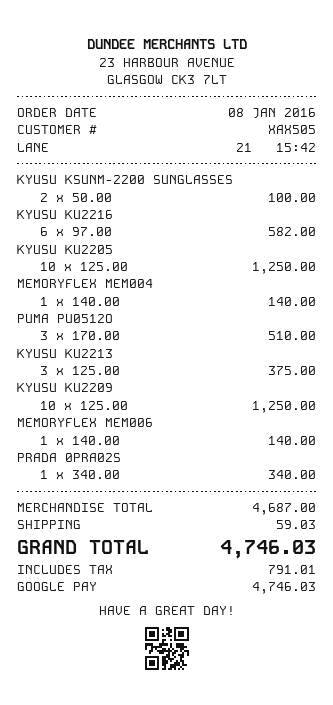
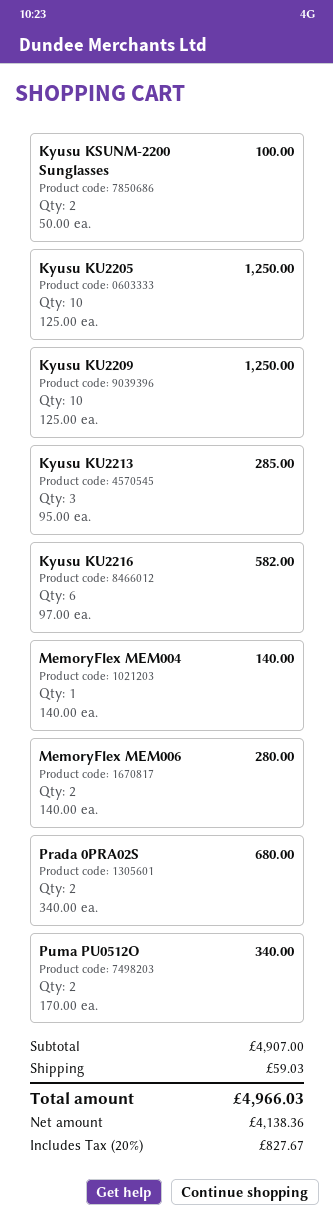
PUMA PU0512O: 3 x 170.00 = 510.00 -> 2 x 170.00 = 340.00
KYUSU KU2213: 3 x 125.00 = 375.00 -> 3 x 95.00 = 285.00
MEMORYFLEX MEM006: 1 x 140.00 = 140.00 -> 2 x 140.00 = 280.00
PRADA 0PRA02S: 1 x 340.00 = 340.00 -> 2 x 340.00 = 680.00
subtotal: 4687.00 -> 4907.00
tax: 791.01 -> 827.67
total: 4746.03 -> 4966.03

